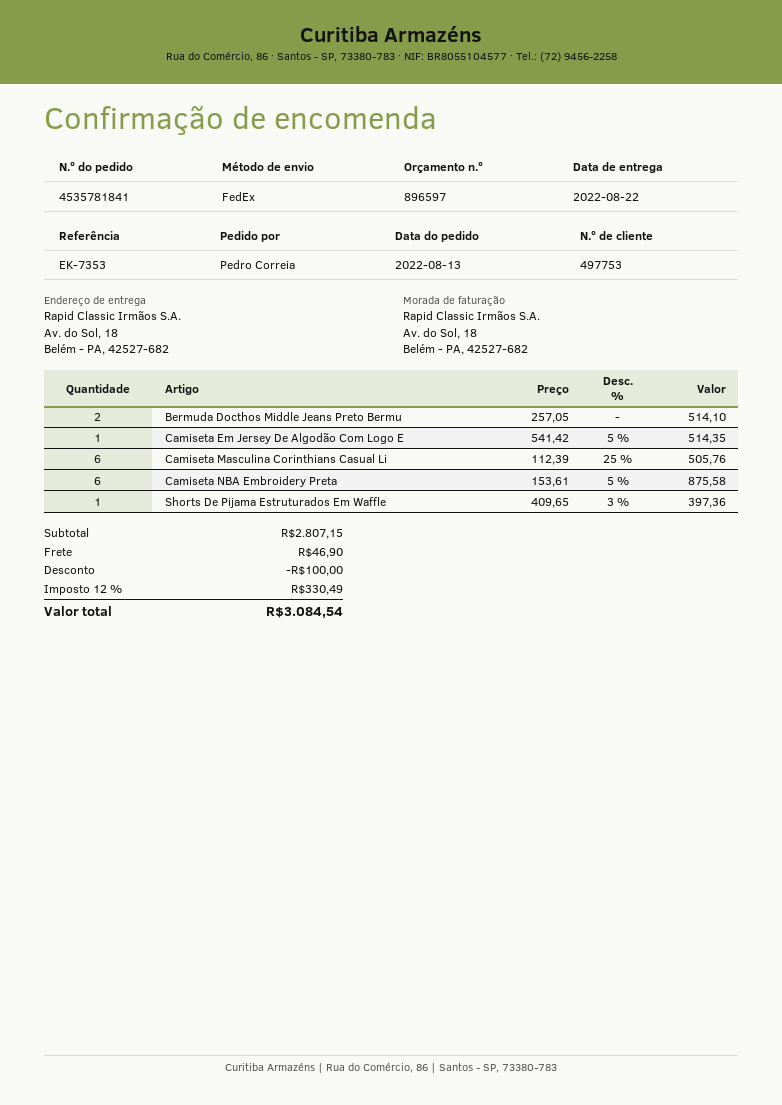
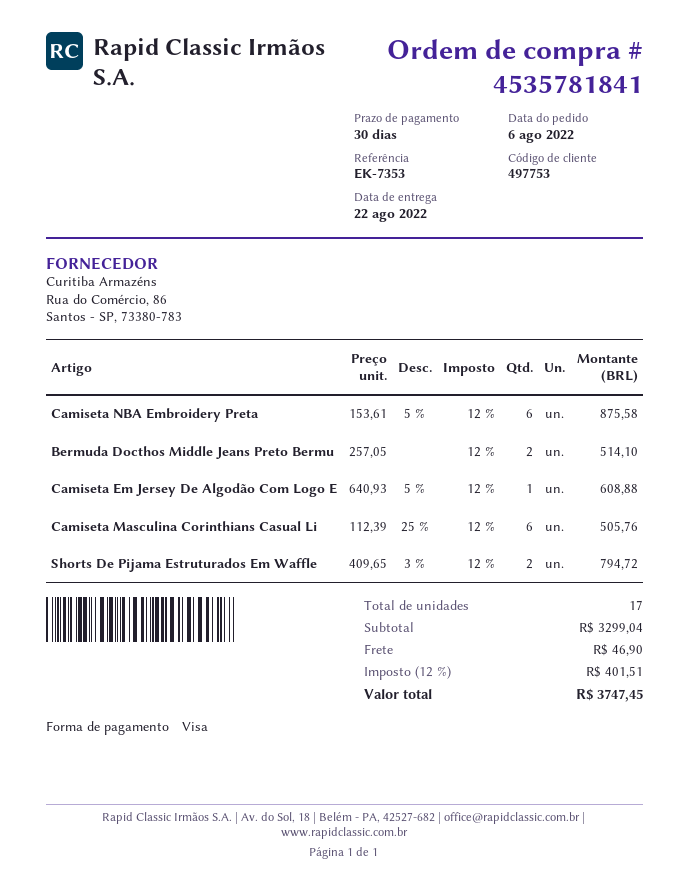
order date: 2022-08-13 -> 2022-08-06
Camiseta Em Jersey De Algodão Com Logo E: 1 x 541.42 - 5% = 514.35 -> 1 x 640.93 - 5% = 608.88
Shorts De Pijama Estruturados Em Waffle: 1 x 409.65 - 3% = 397.36 -> 2 x 409.65 - 3% = 794.72
subtotal: 2807.15 -> 3299.04
discount: 100.00 -> none
tax: 12% = 330.49 -> 12% = 401.51
total: 3084.54 -> 3747.45

